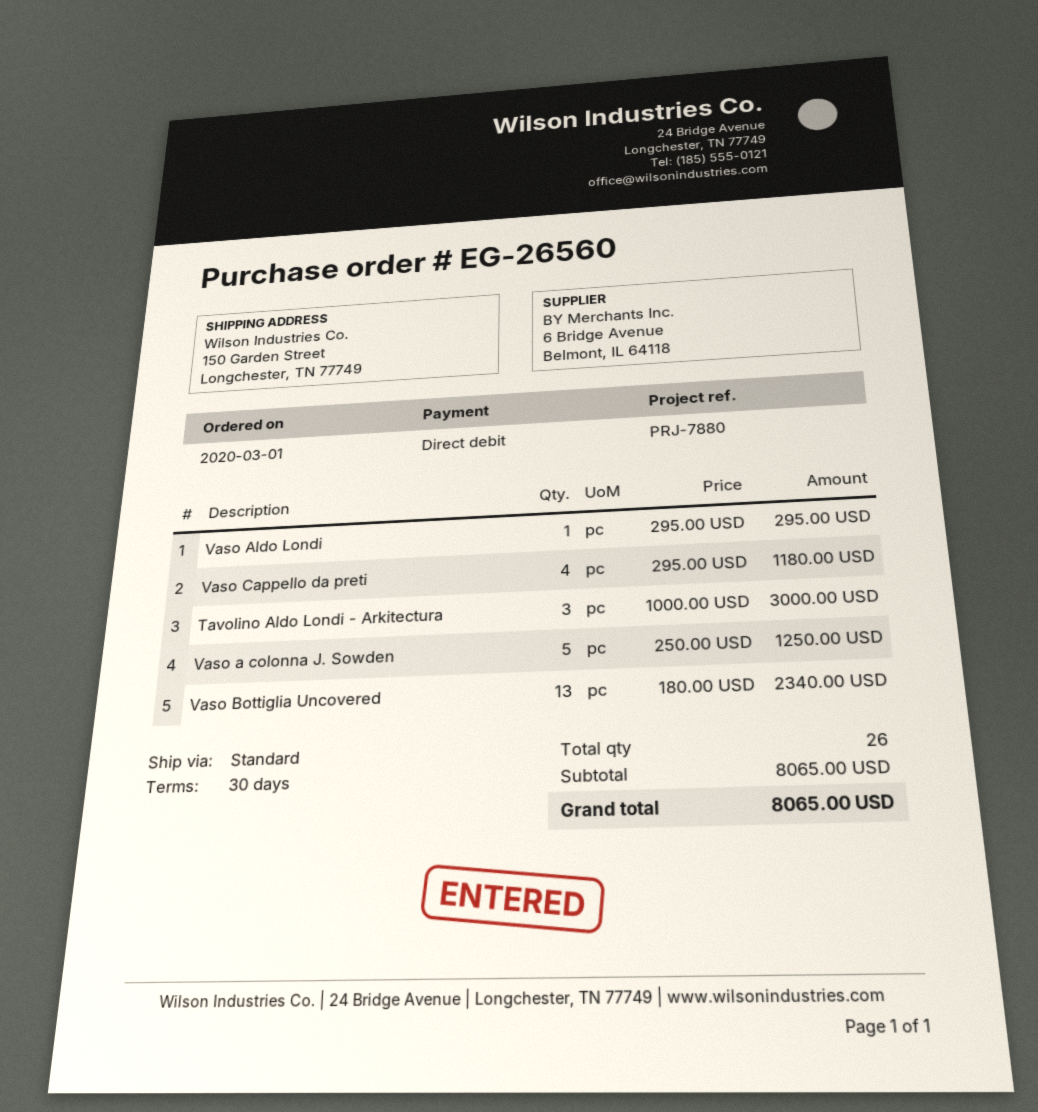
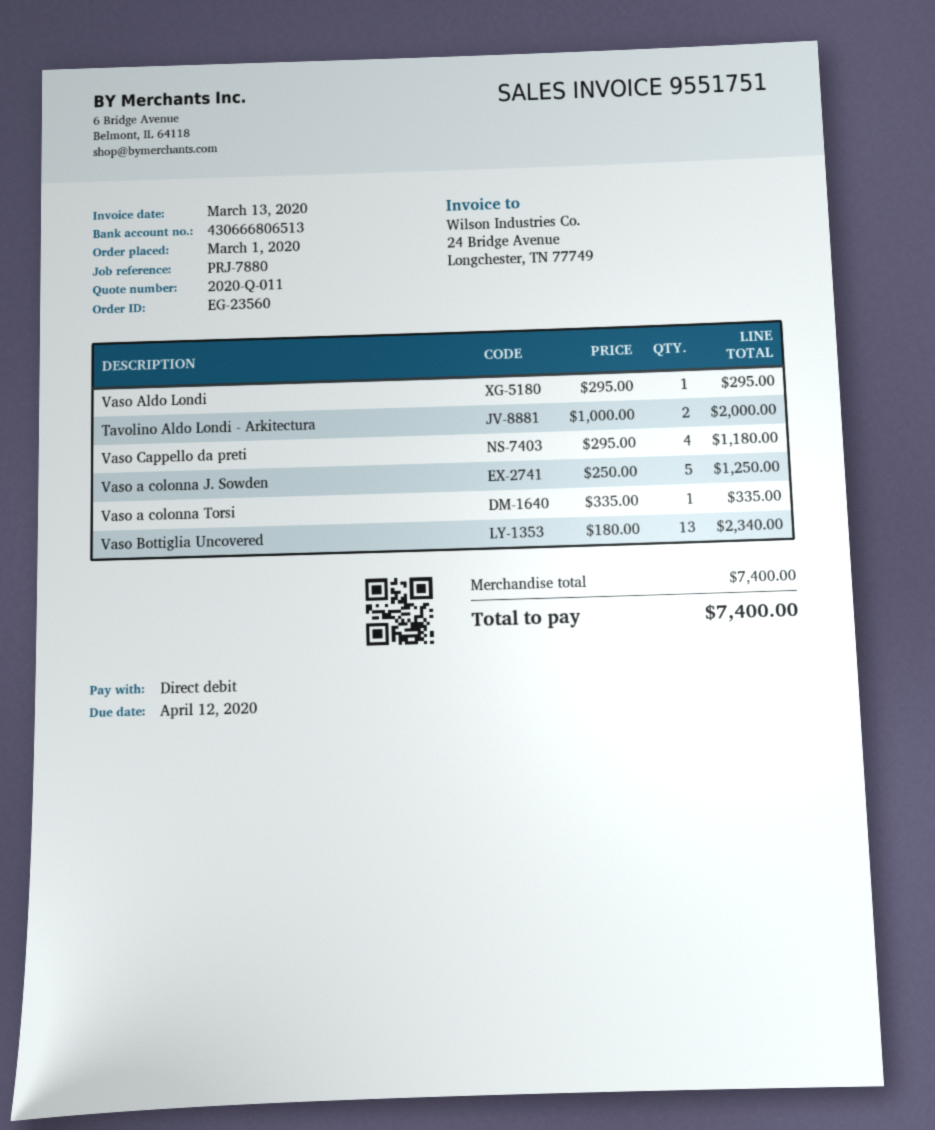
order number: EG-26560 -> EG-23560
Tavolino Aldo Londi - Arkitectura: 3 x 1000.00 = 3000.00 -> 2 x 1000.00 = 2000.00
Vaso a colonna Torsi: none -> 1 x 335.00 = 335.00
subtotal: 8065.00 -> 7400.00
total: 8065.00 -> 7400.00

